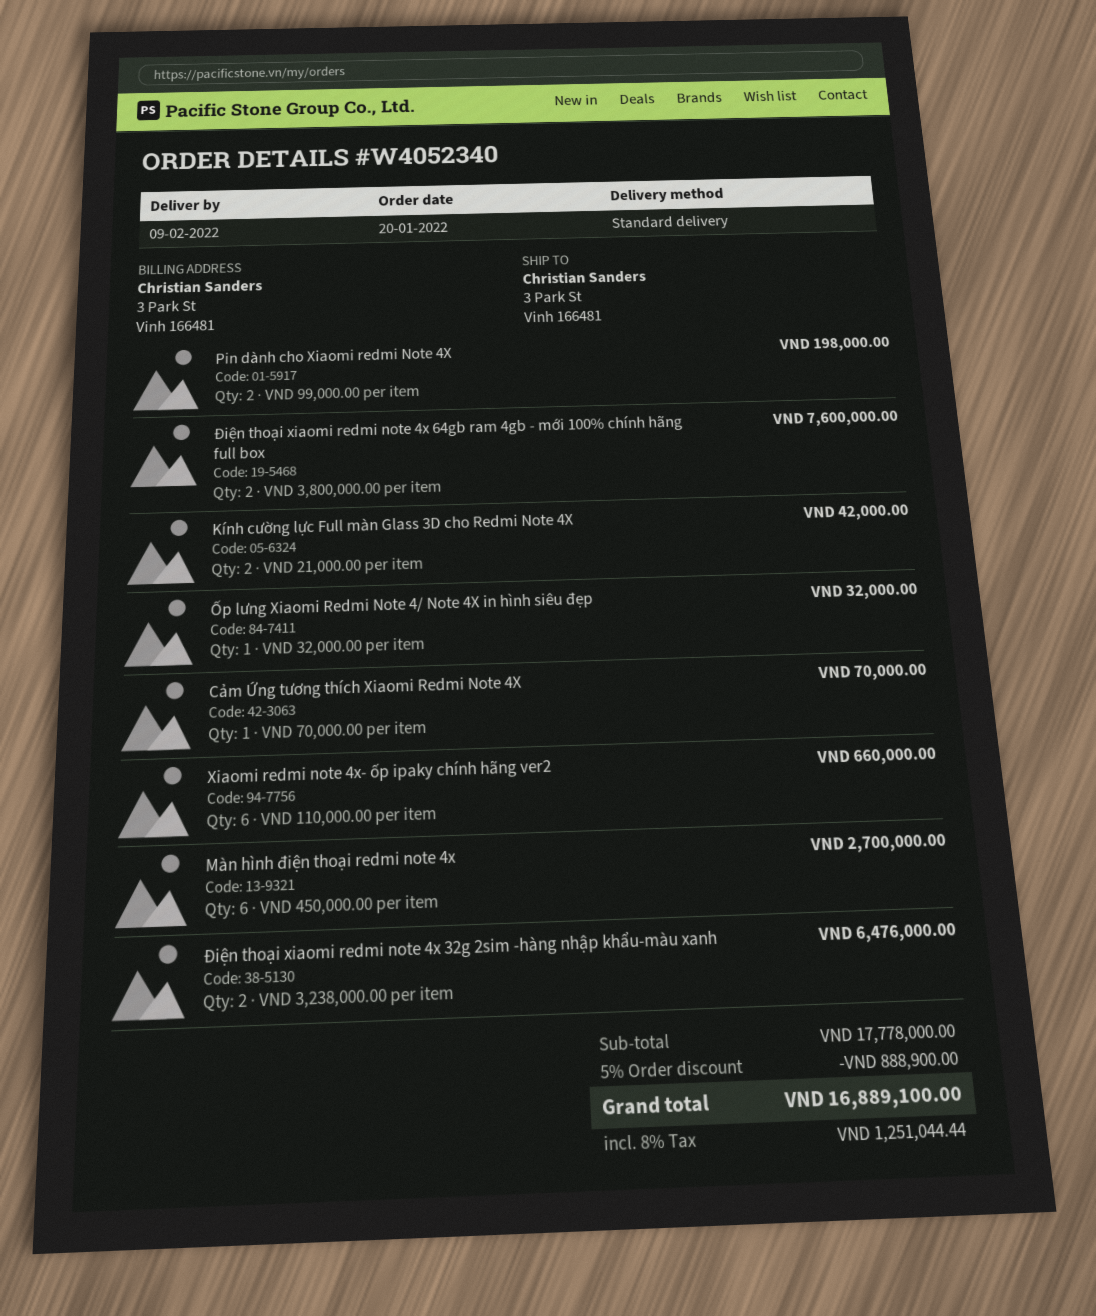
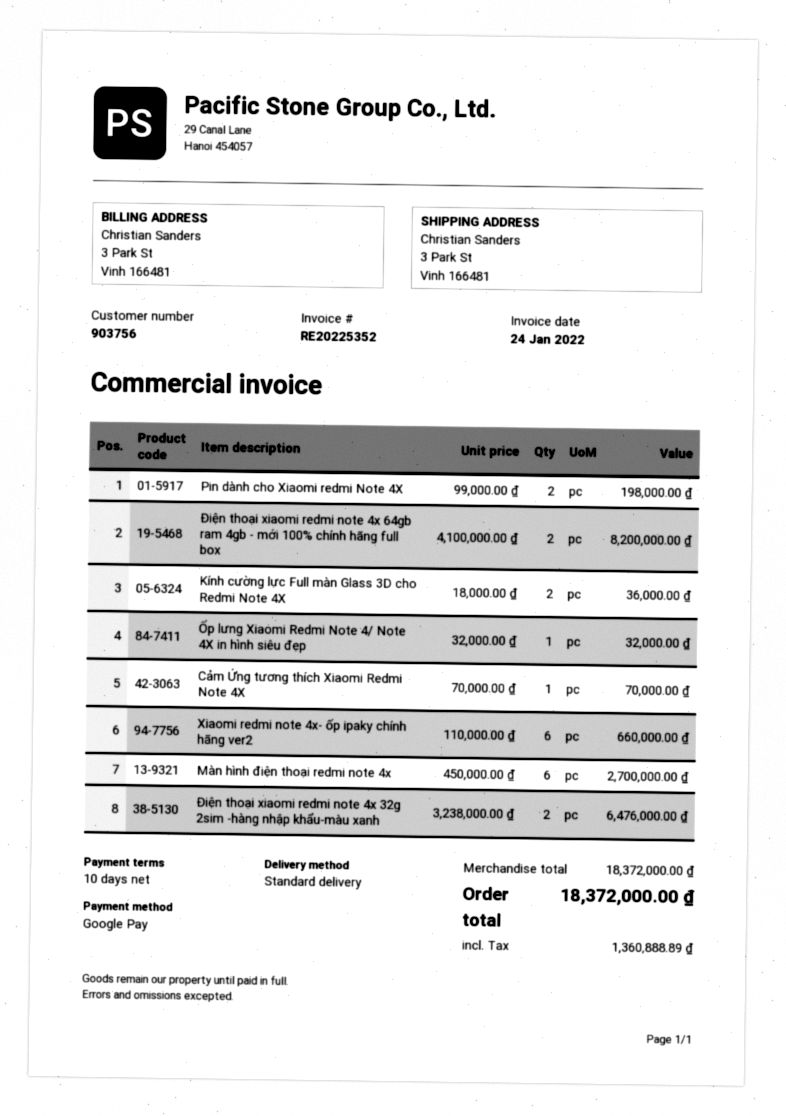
Điện thoại xiaomi redmi note 4x 64gb ram 4gb - mới 100% chính hãng full box: 2 x 3800000.00 = 7600000.00 -> 2 x 4100000.00 = 8200000.00
Kính cường lực Full màn Glass 3D cho Redmi Note 4X: 2 x 21000.00 = 42000.00 -> 2 x 18000.00 = 36000.00
subtotal: 17778000.00 -> 18372000.00
discount: 5% = 888900.00 -> none
tax: 1251044.44 -> 1360888.89
total: 16889100.00 -> 18372000.00

